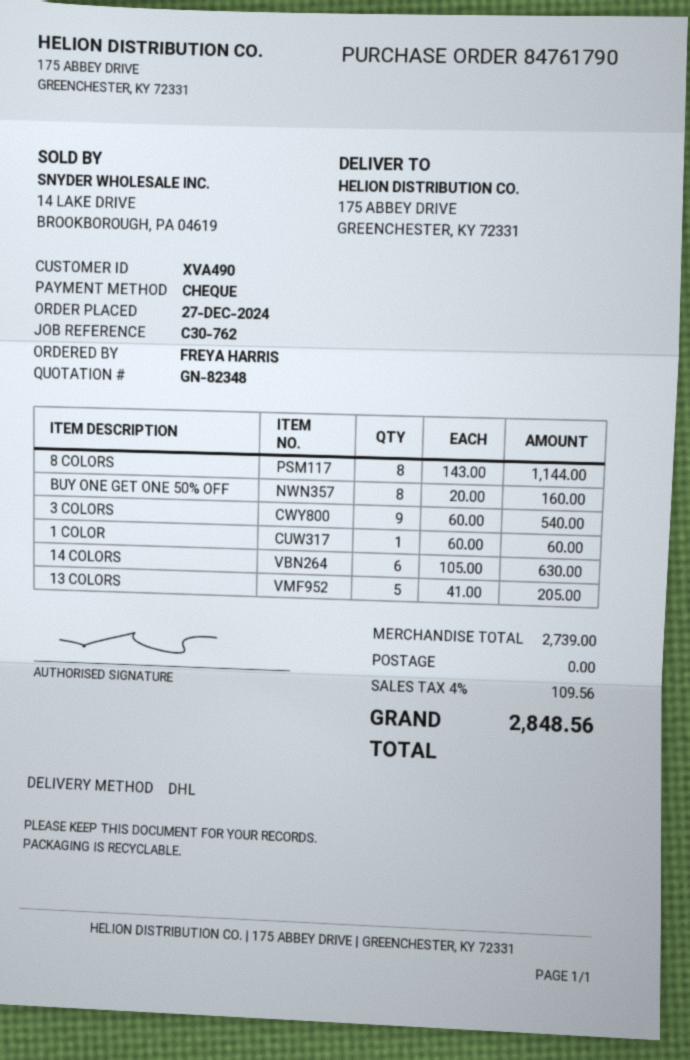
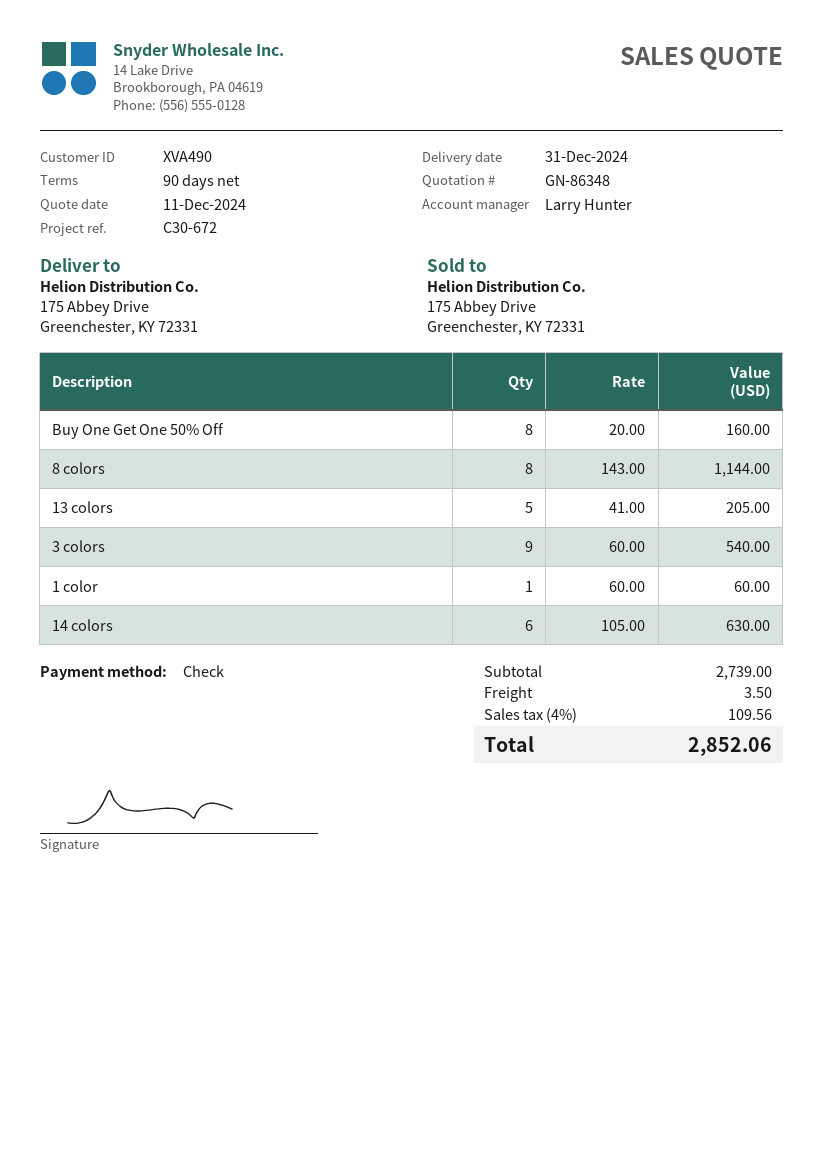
quote number: GN-82348 -> GN-86348
reference: C30-762 -> C30-672
shipping: 0.00 -> 3.50
total: 2848.56 -> 2852.06

